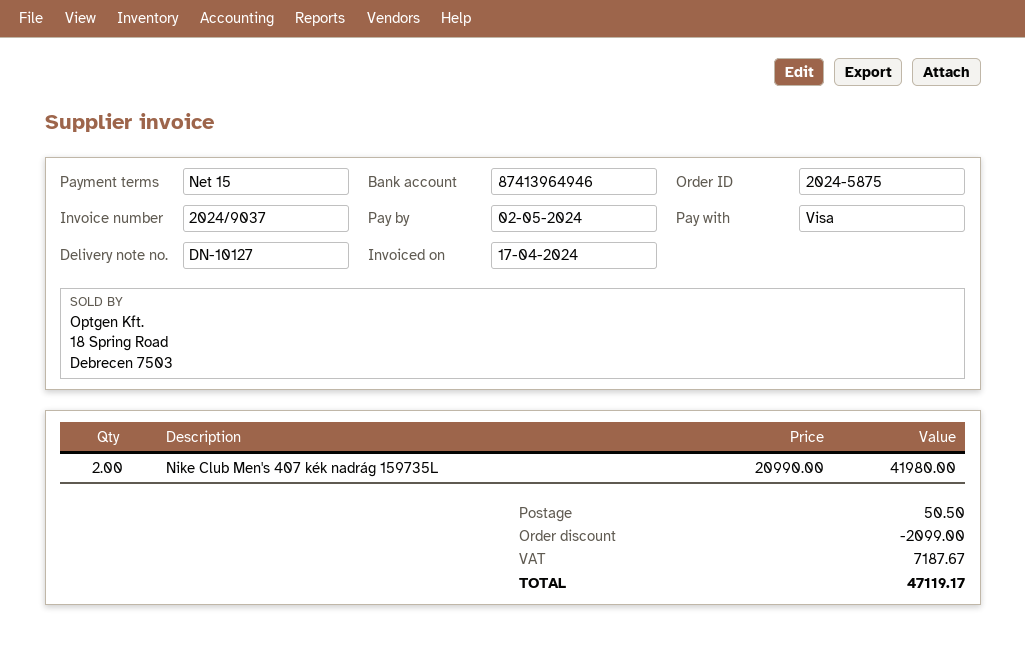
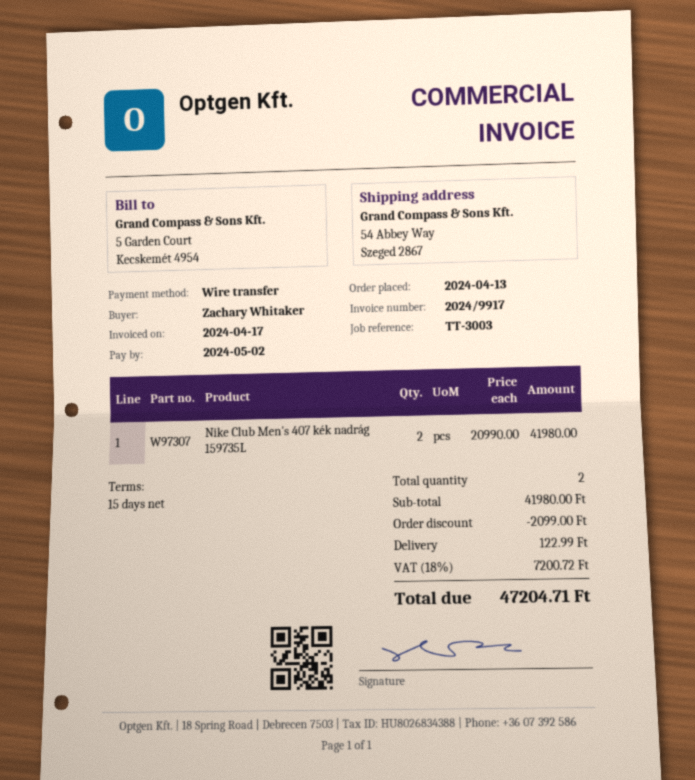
invoice number: 2024/9037 -> 2024/9917
payment method: Visa -> bank transfer
shipping: 50.50 -> 122.99
tax: 7187.67 -> 7200.72
total: 47119.17 -> 47204.71

